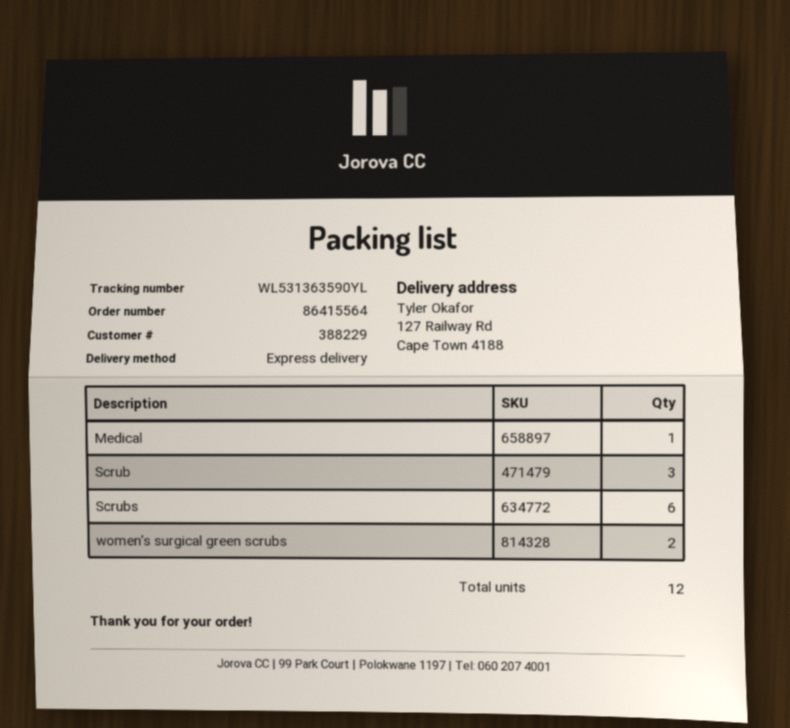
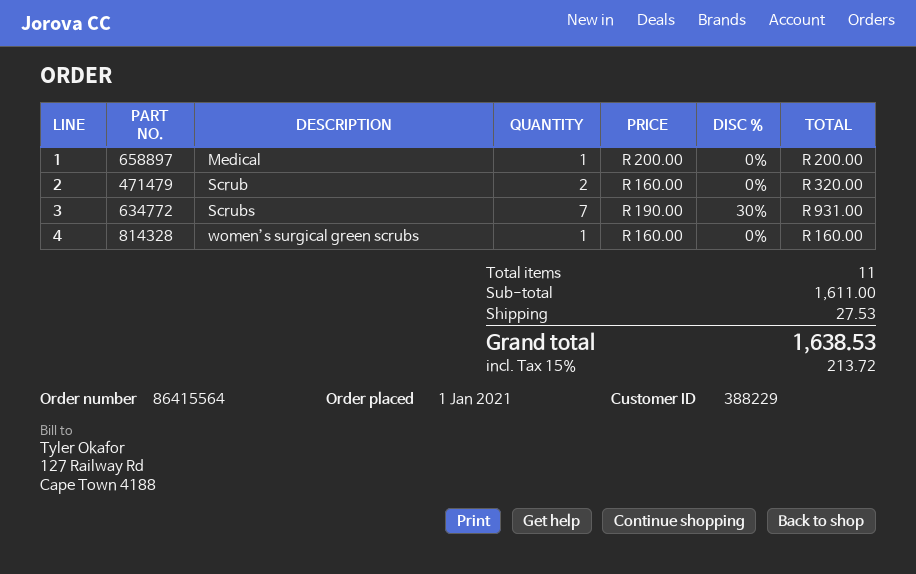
Scrub: 3 -> 2
Scrubs: 6 -> 7
women’s surgical green scrubs: 2 -> 1
total quantity: 12 -> 11

